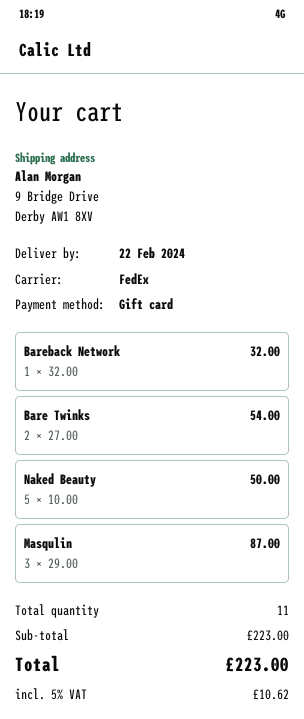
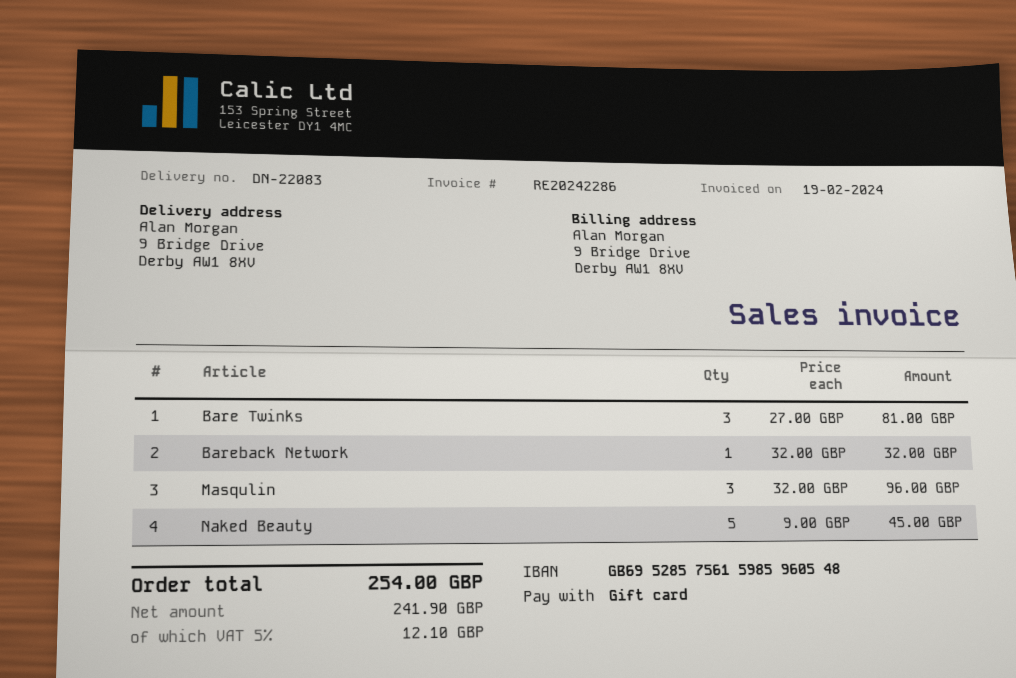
Bare Twinks: 2 x 27.00 = 54.00 -> 3 x 27.00 = 81.00
Naked Beauty: 5 x 10.00 = 50.00 -> 5 x 9.00 = 45.00
Masqulin: 3 x 29.00 = 87.00 -> 3 x 32.00 = 96.00
tax: 5% = 10.62 -> 5% = 12.10
total: 223.00 -> 254.00

